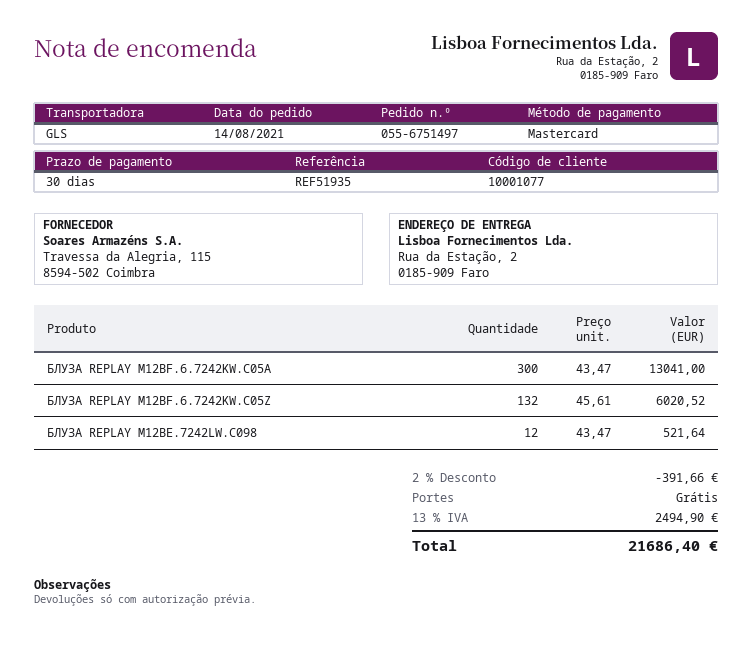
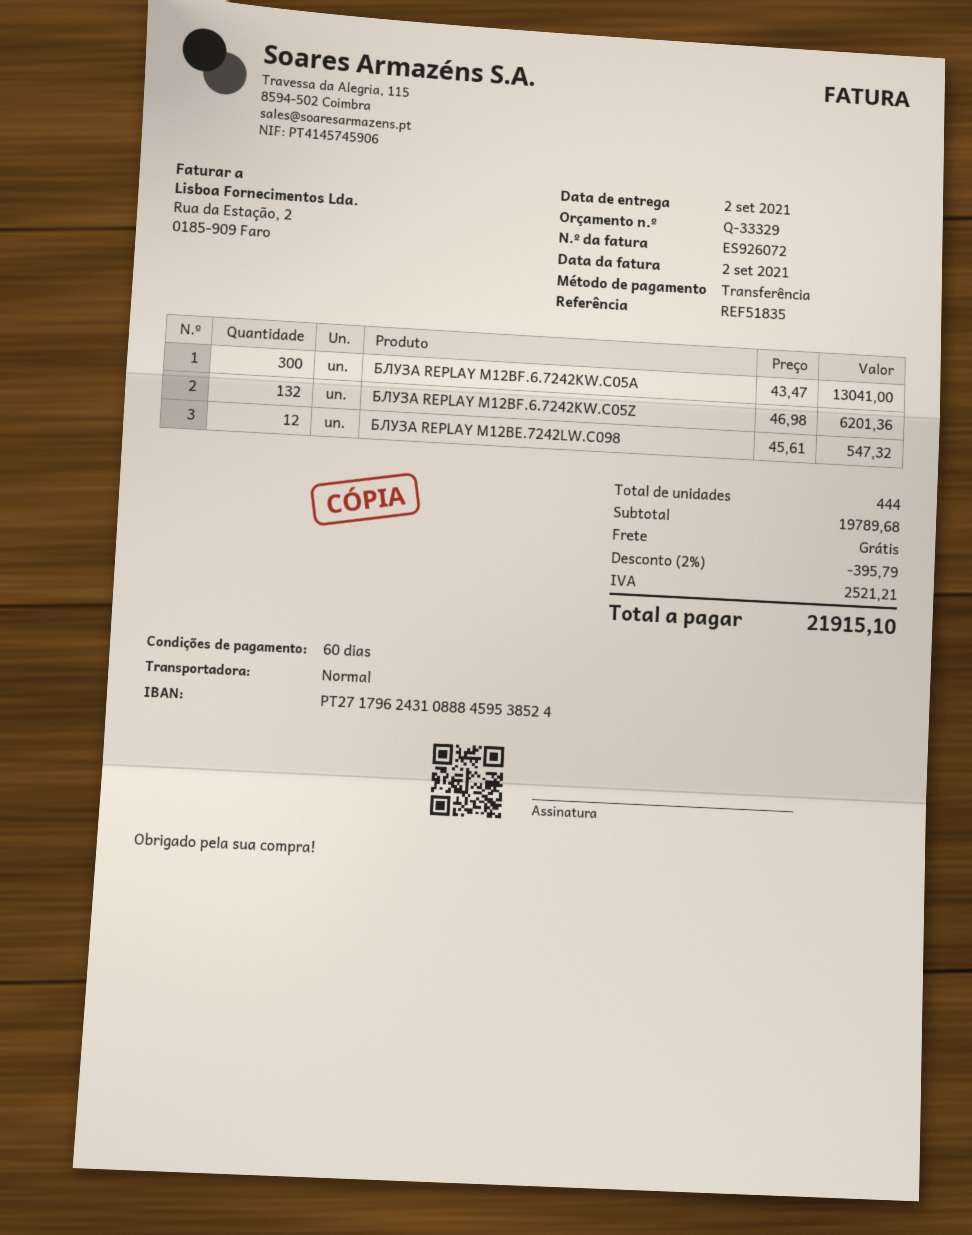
payment terms: 30 days -> 60 days
reference: REF51935 -> REF51835
payment method: Mastercard -> bank transfer
shipping method: GLS -> standard
БЛУЗА REPLAY M12BF.6.7242KW.C05Z: 132 x 45.61 = 6020.52 -> 132 x 46.98 = 6201.36
БЛУЗА REPLAY M12BE.7242LW.C098: 12 x 43.47 = 521.64 -> 12 x 45.61 = 547.32
discount: 2% = 391.66 -> 2% = 395.79
tax: 2494.90 -> 2521.21
total: 21686.40 -> 21915.10

